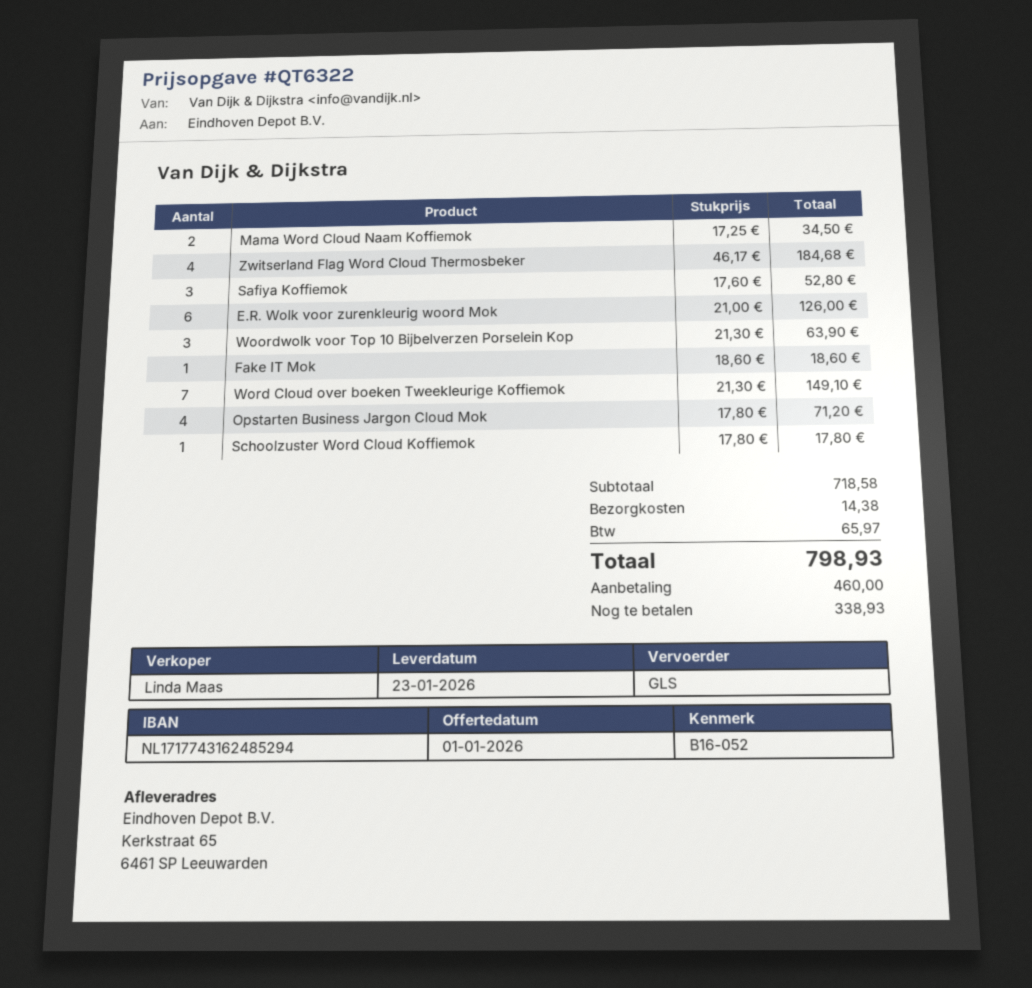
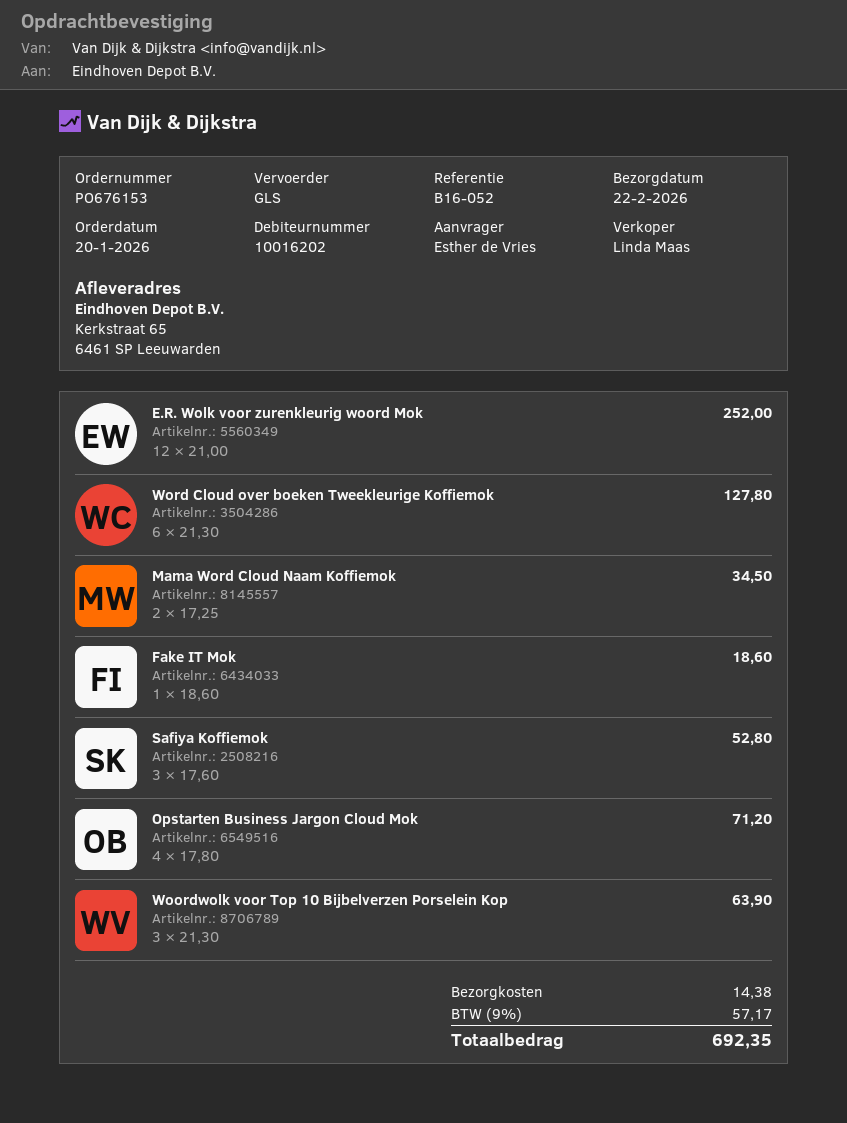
delivery date: 2026-01-23 -> 2026-02-22
Zwitserland Flag Word Cloud Thermosbeker: 4 x 46.17 = 184.68 -> none
E.R. Wolk voor zurenkleurig woord Mok: 6 x 21.00 = 126.00 -> 12 x 21.00 = 252.00
Word Cloud over boeken Tweekleurige Koffiemok: 7 x 21.30 = 149.10 -> 6 x 21.30 = 127.80
Schoolzuster Word Cloud Koffiemok: 1 x 17.80 = 17.80 -> none
tax: 65.97 -> 57.17
total: 798.93 -> 692.35

